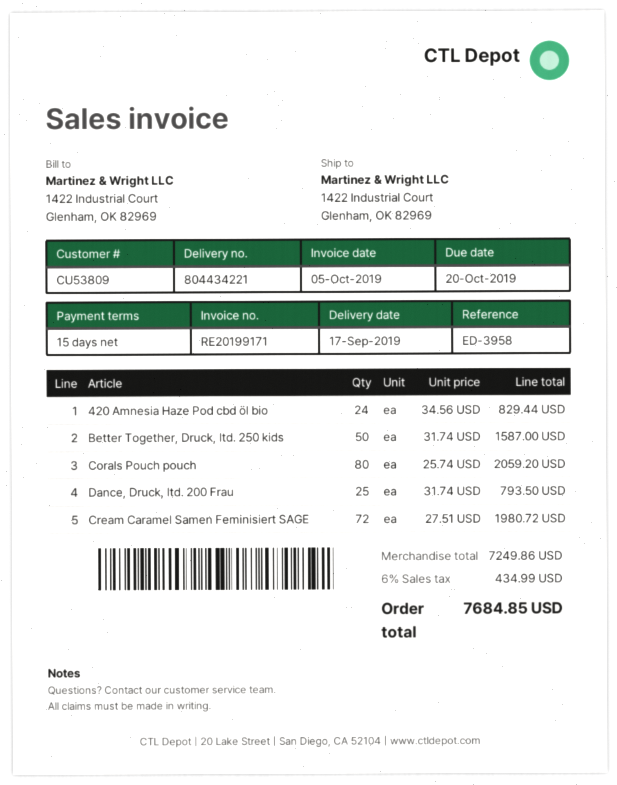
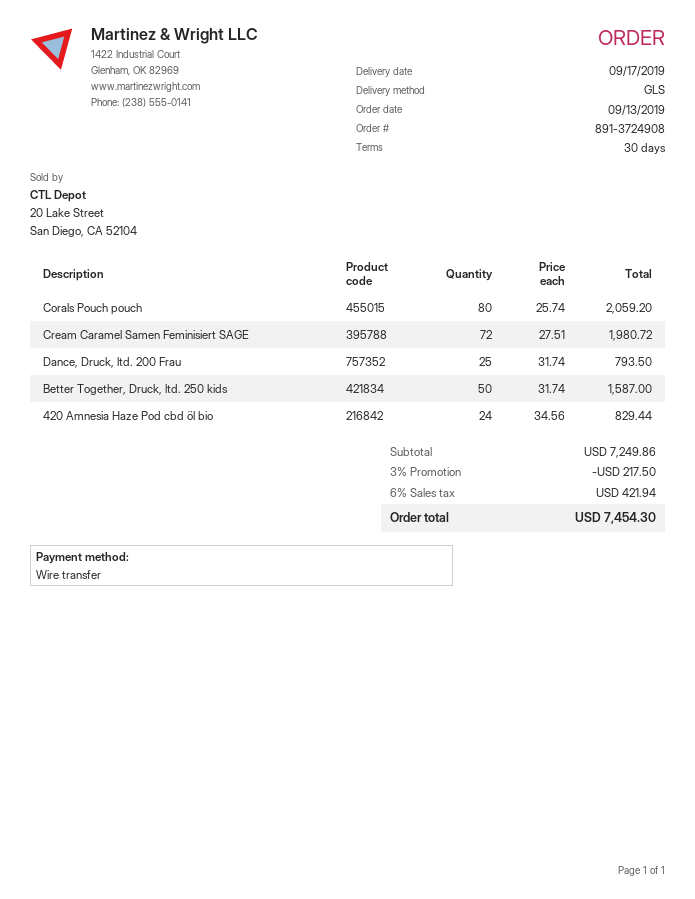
payment terms: 15 days -> 30 days
discount: none -> 3% = 217.50
tax: 6% = 434.99 -> 6% = 421.94
total: 7684.85 -> 7454.30

